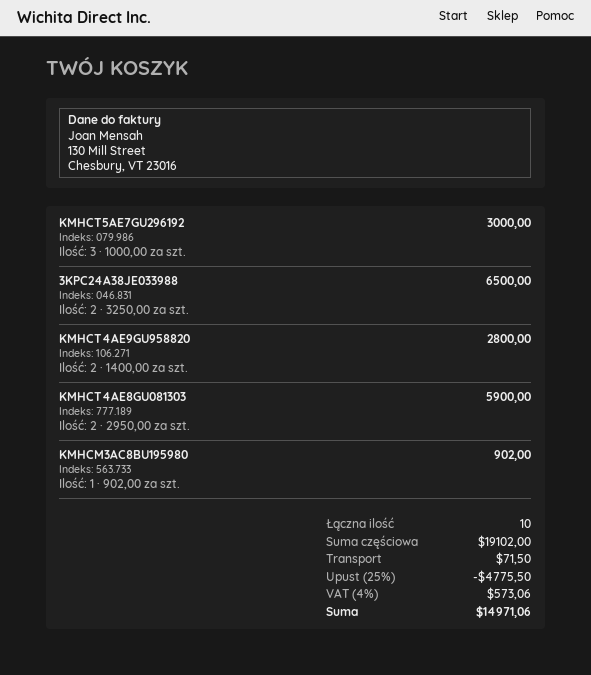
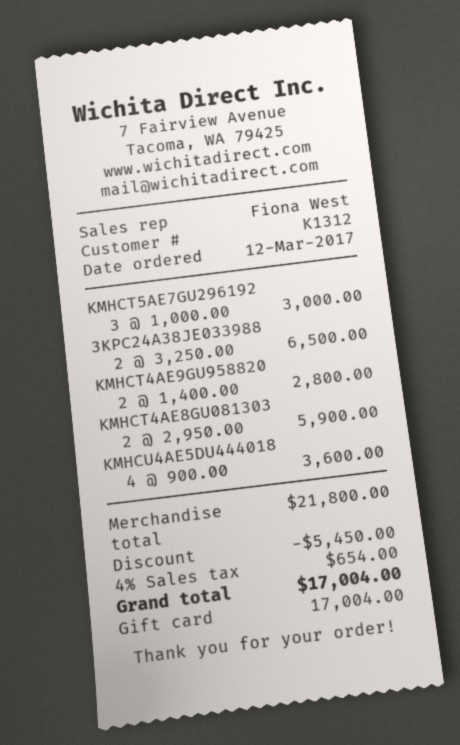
KMHCM3AC8BU195980: 1 x 902.00 = 902.00 -> none
KMHCU4AE5DU444018: none -> 4 x 900.00 = 3600.00
subtotal: 19102.00 -> 21800.00
discount: 4775.50 -> 5450.00
shipping: 71.50 -> none
tax: 4% = 573.06 -> 4% = 654.00
total: 14971.06 -> 17004.00

